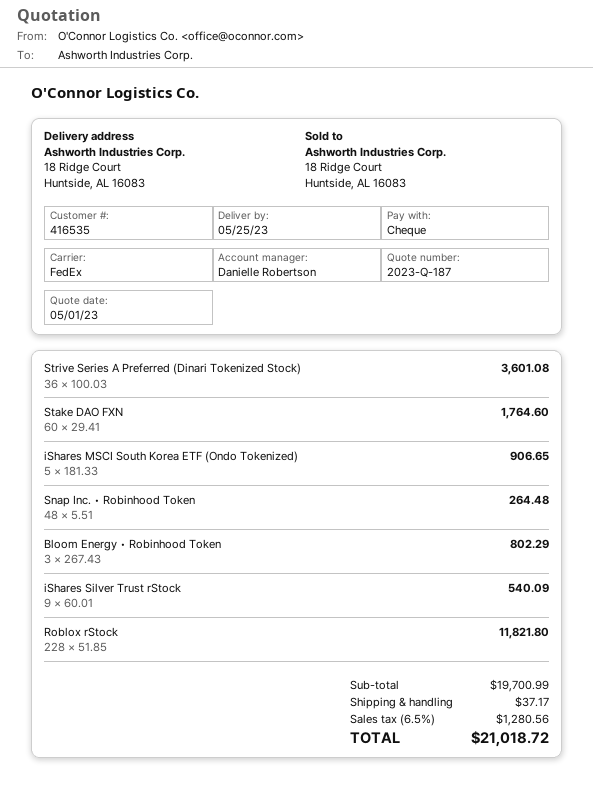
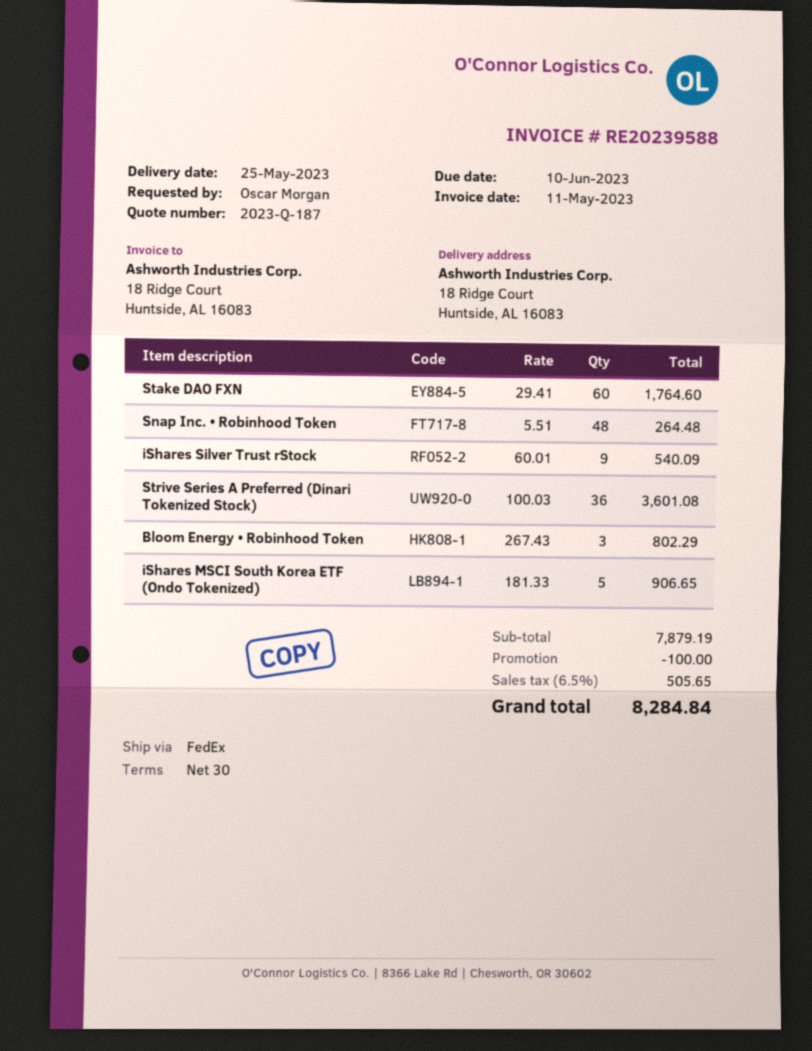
Roblox rStock: 228 x 51.85 = 11821.80 -> none
subtotal: 19700.99 -> 7879.19
discount: none -> 100.00
shipping: 37.17 -> none
tax: 6.5% = 1280.56 -> 6.5% = 505.65
total: 21018.72 -> 8284.84

